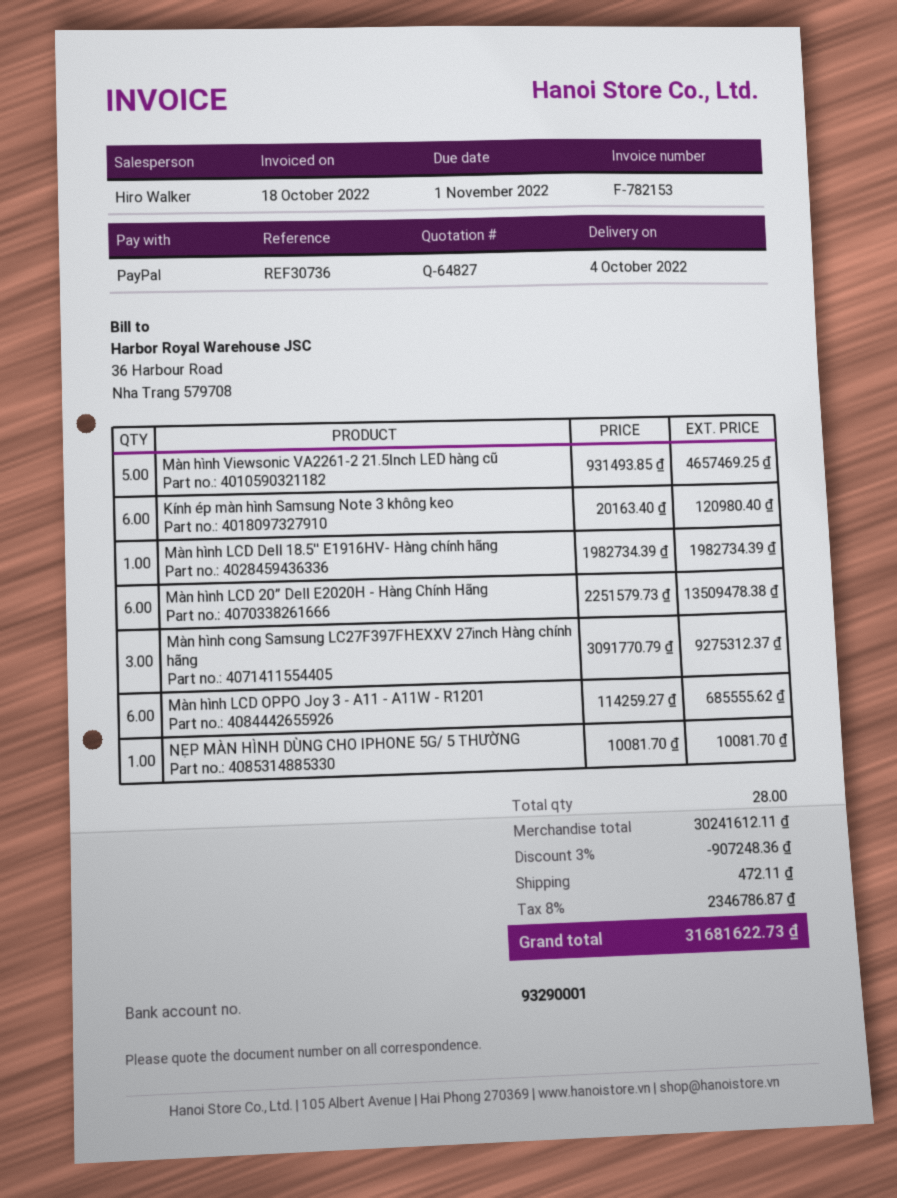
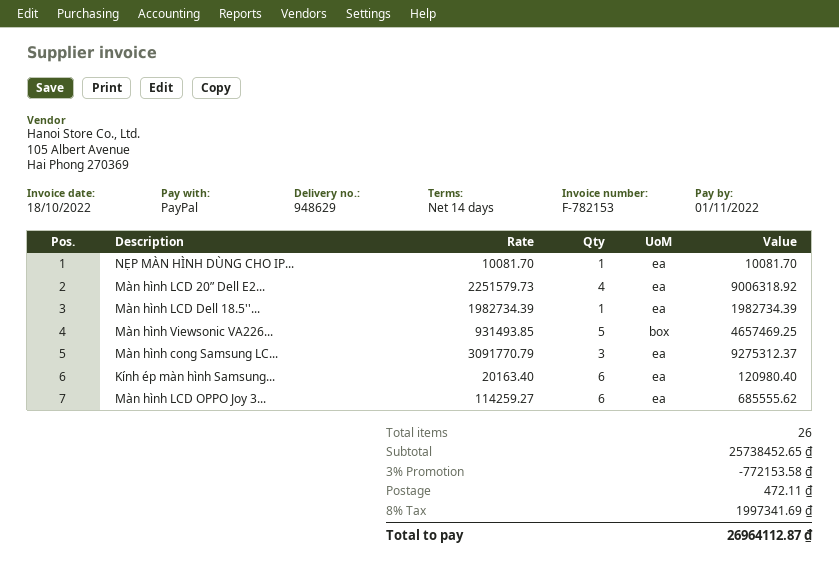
Màn hình LCD 20” Dell E2020H - Hàng Chính Hãng: 6 x 2251579.73 = 13509478.38 -> 4 x 2251579.73 = 9006318.92
total quantity: 28 -> 26
subtotal: 30241612.11 -> 25738452.65
discount: 3% = 907248.36 -> 3% = 772153.58
tax: 8% = 2346786.87 -> 8% = 1997341.69
total: 31681622.73 -> 26964112.87

